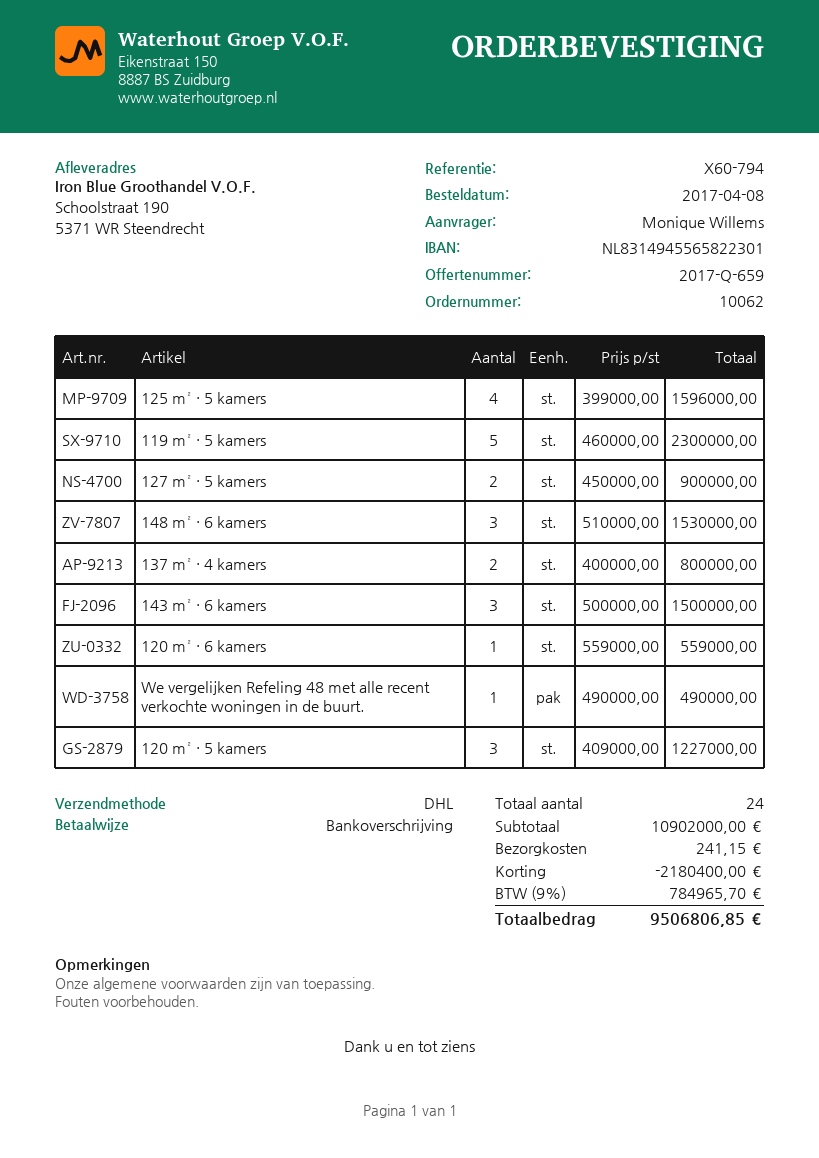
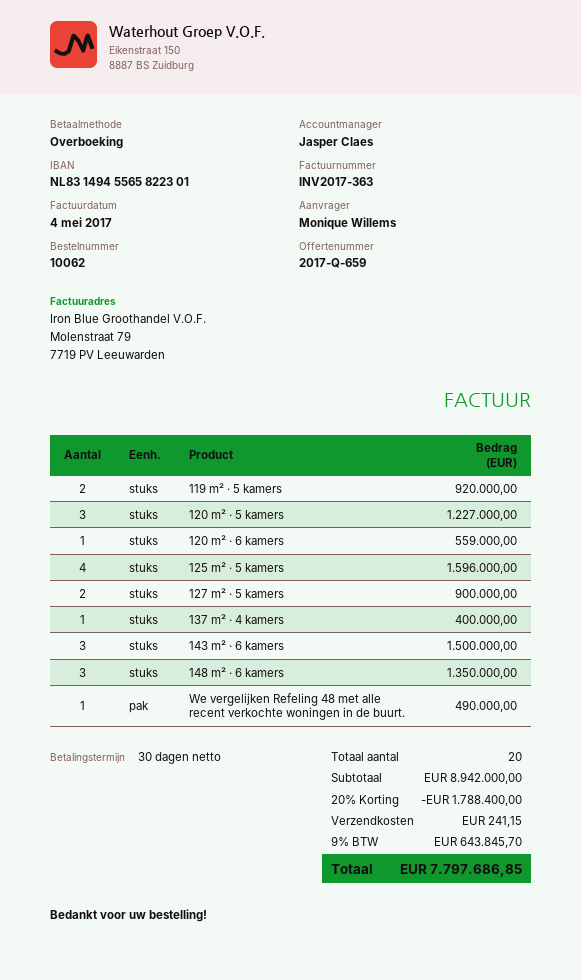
119 m² · 5 kamers: 5 for 2300000.00 -> 2 for 920000.00
148 m² · 6 kamers: 3 for 1530000.00 -> 3 for 1350000.00
137 m² · 4 kamers: 2 for 800000.00 -> 1 for 400000.00
total quantity: 24 -> 20
subtotal: 10902000.00 -> 8942000.00
discount: 2180400.00 -> 1788400.00
tax: 9% = 784965.70 -> 9% = 643845.70
total: 9506806.85 -> 7797686.85

